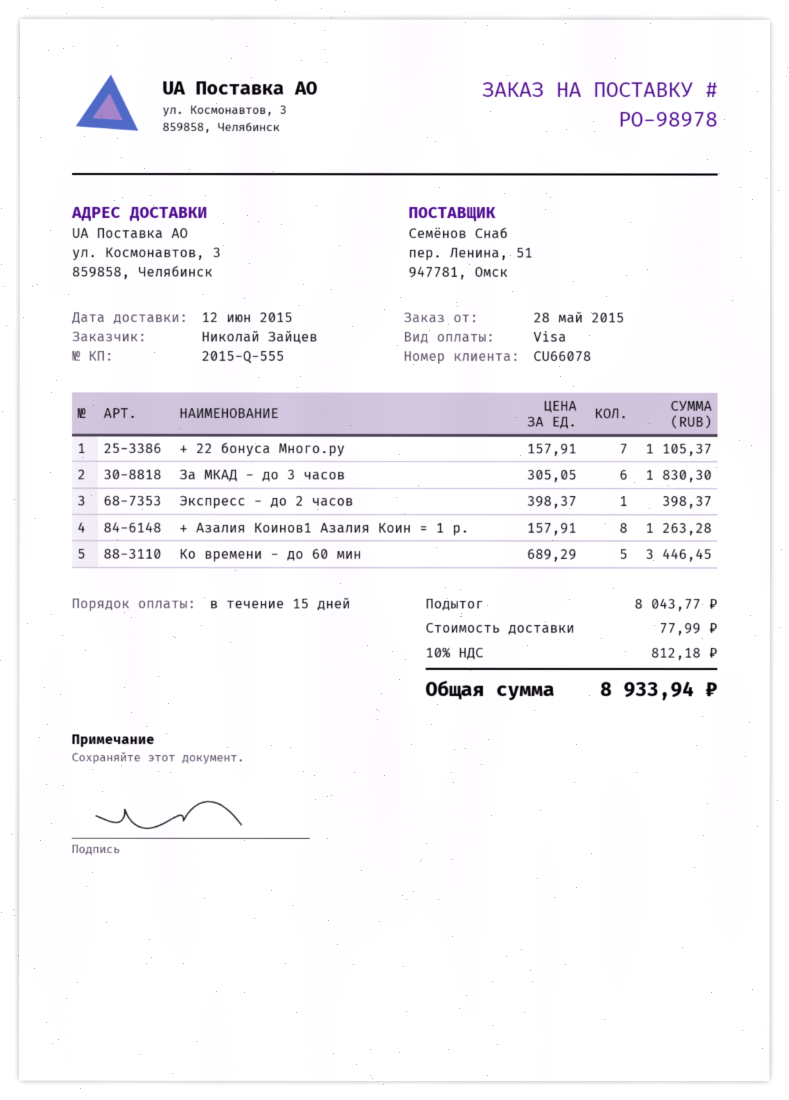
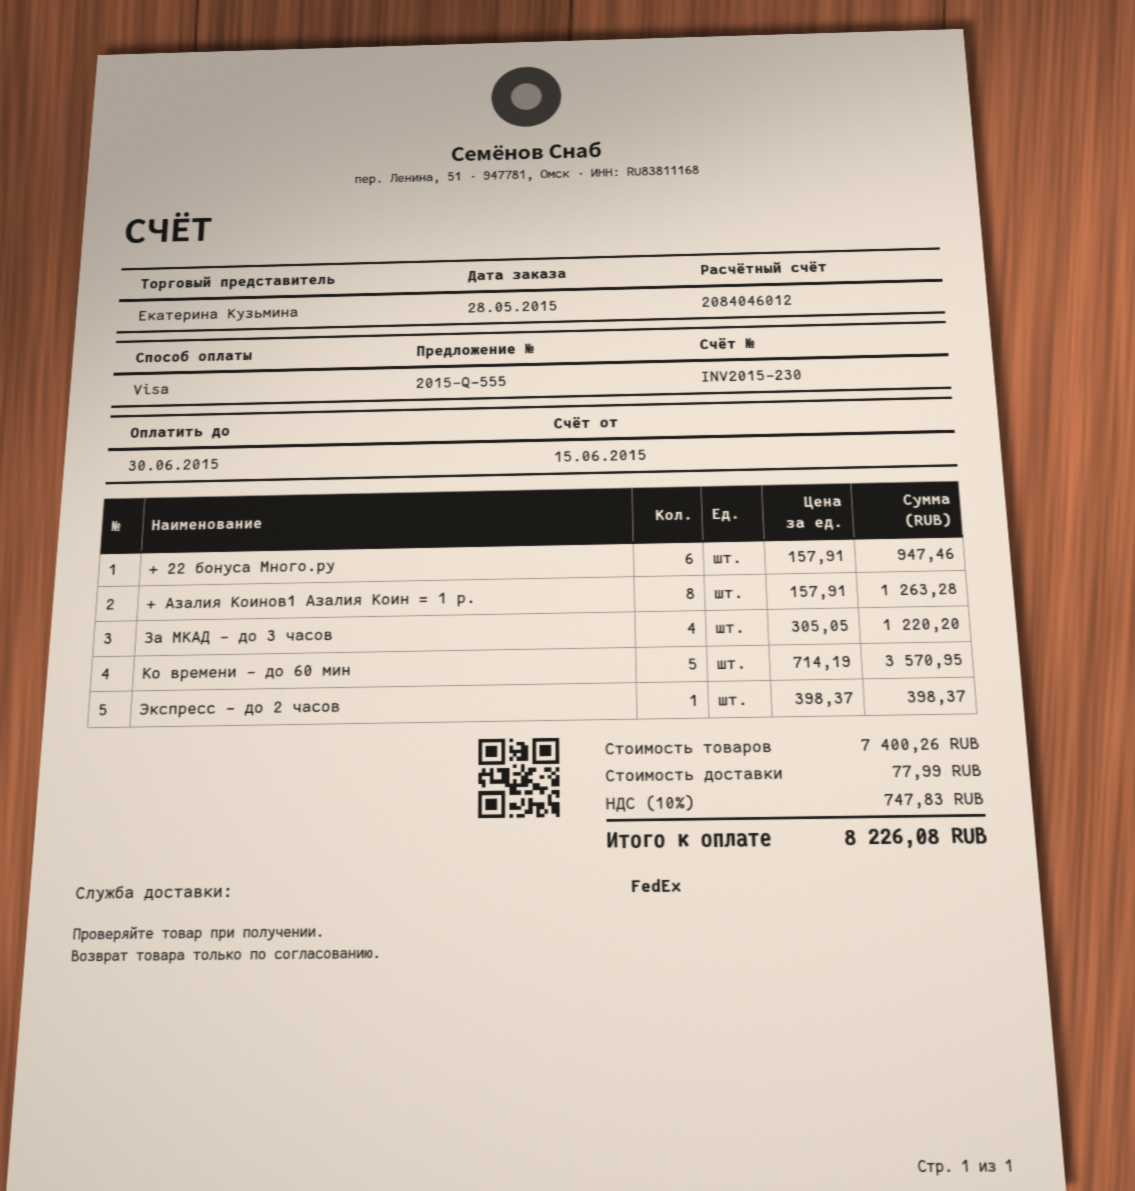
+ 22 бонуса Много.ру: 7 x 157.91 = 1105.37 -> 6 x 157.91 = 947.46
За МКАД - до 3 часов: 6 x 305.05 = 1830.30 -> 4 x 305.05 = 1220.20
Ко времени - до 60 мин: 5 x 689.29 = 3446.45 -> 5 x 714.19 = 3570.95
subtotal: 8043.77 -> 7400.26
tax: 10% = 812.18 -> 10% = 747.83
total: 8933.94 -> 8226.08

